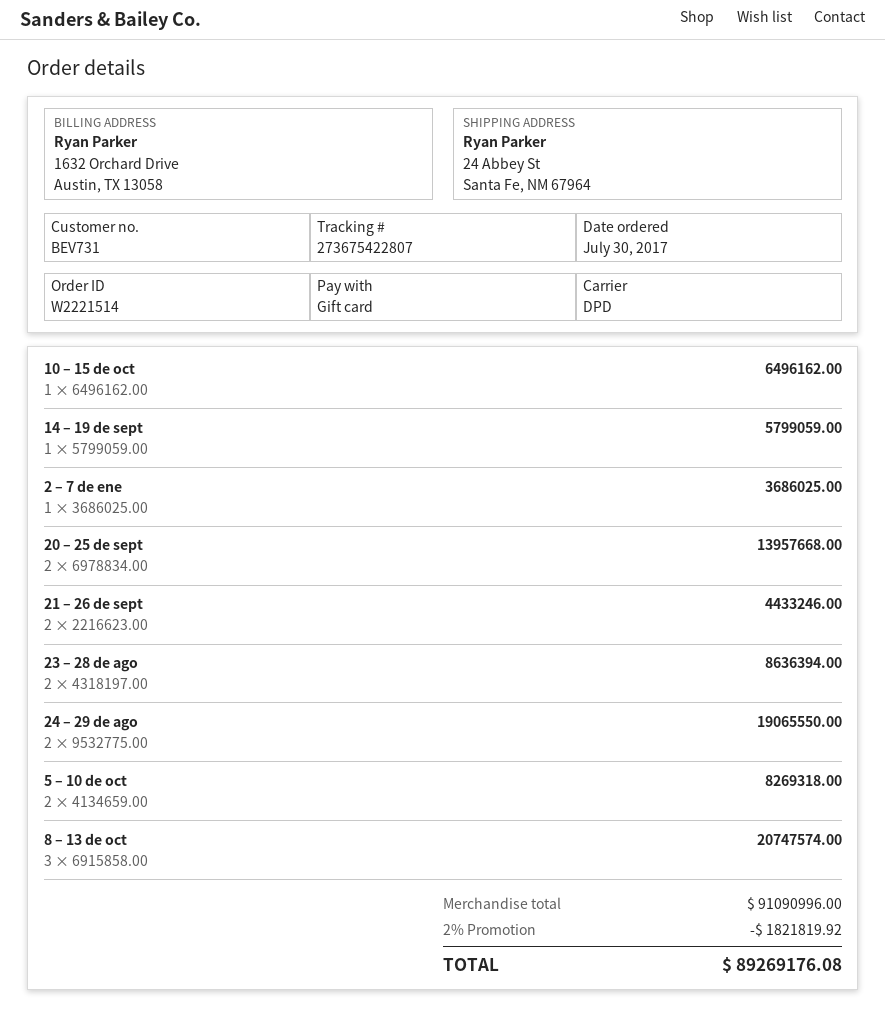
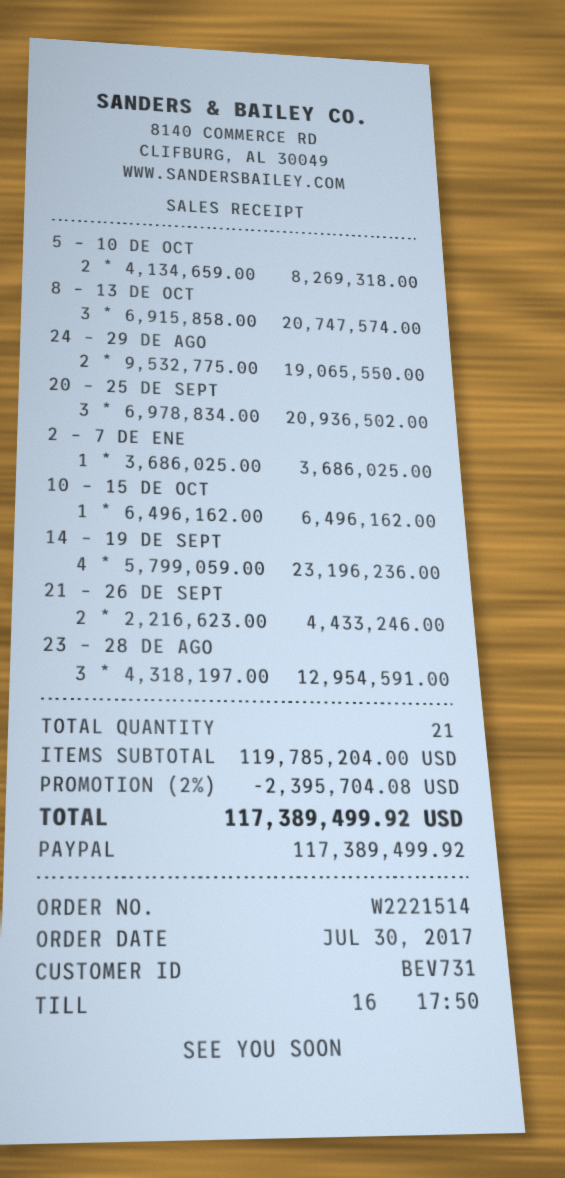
payment method: gift card -> PayPal
14 – 19 de sept: 1 x 5799059.00 = 5799059.00 -> 4 x 5799059.00 = 23196236.00
20 – 25 de sept: 2 x 6978834.00 = 13957668.00 -> 3 x 6978834.00 = 20936502.00
23 – 28 de ago: 2 x 4318197.00 = 8636394.00 -> 3 x 4318197.00 = 12954591.00
subtotal: 91090996.00 -> 119785204.00
discount: 2% = 1821819.92 -> 2% = 2395704.08
total: 89269176.08 -> 117389499.92

